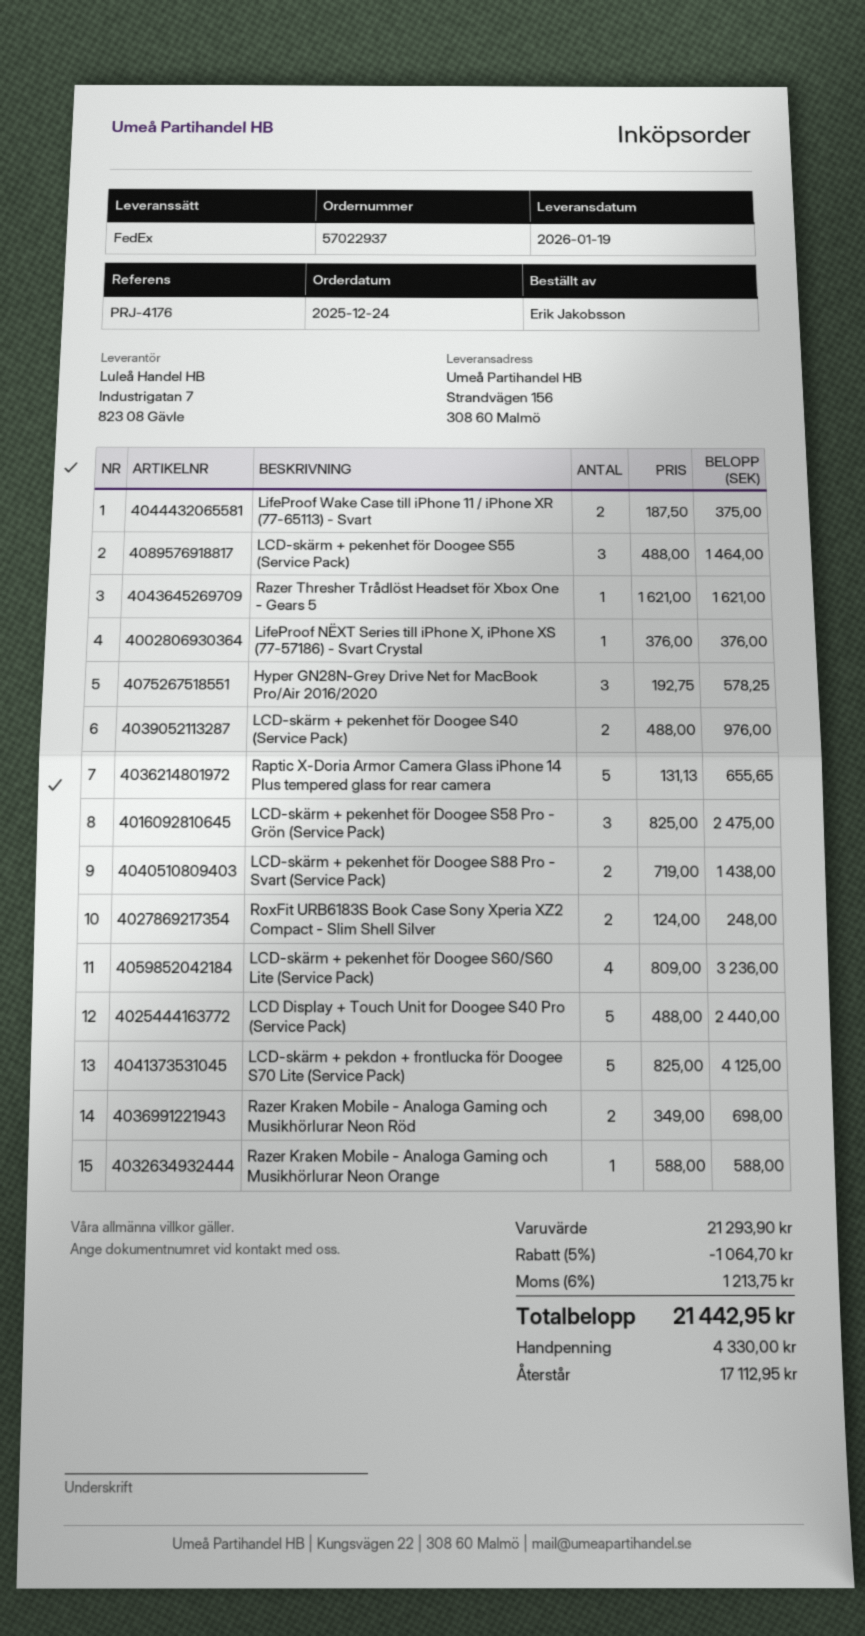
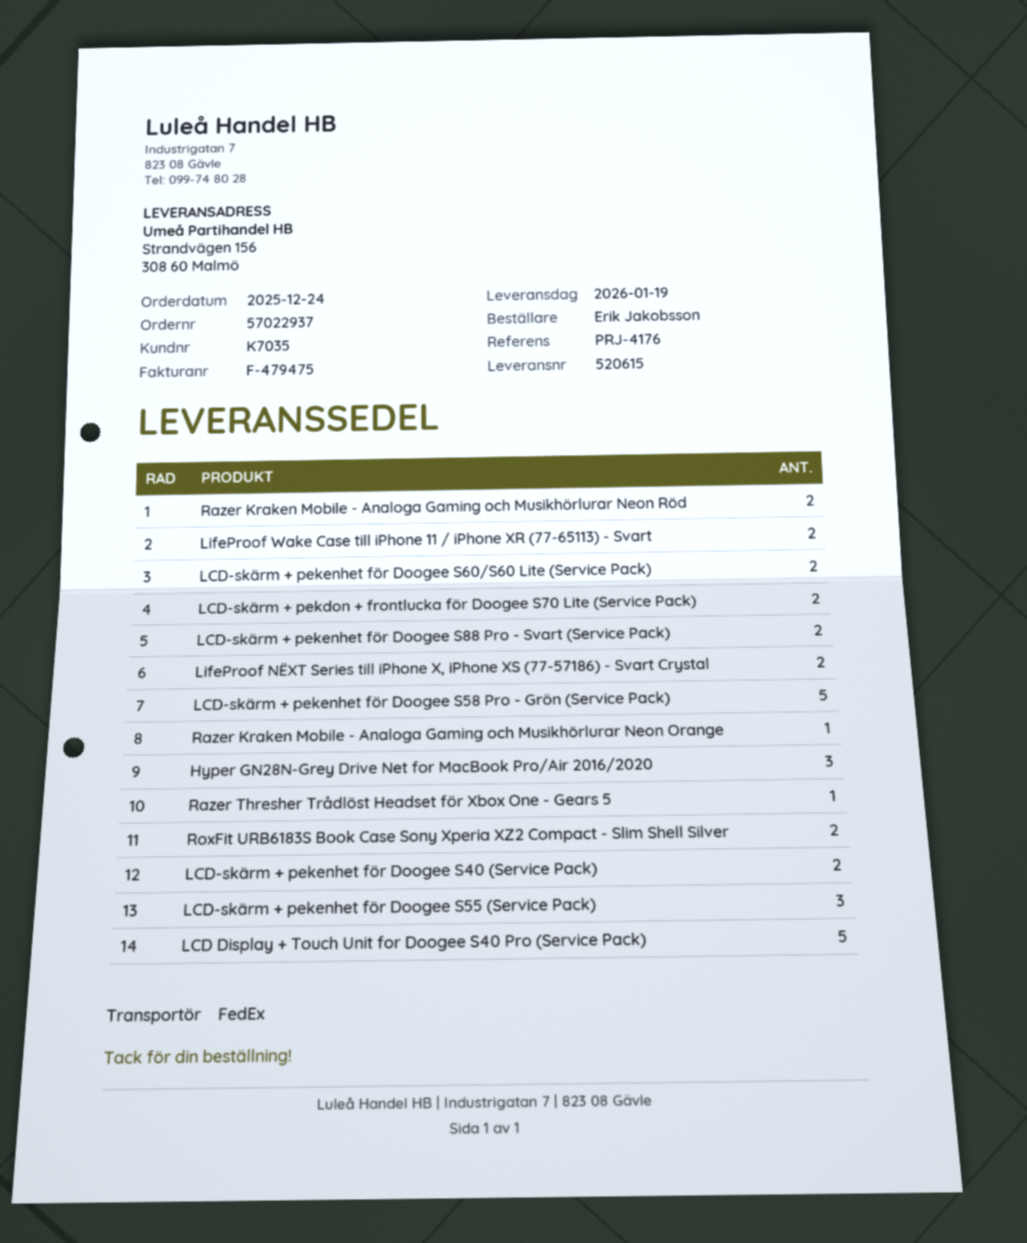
LifeProof NËXT Series till iPhone X, iPhone XS (77-57186) - Svart Crystal: 1 -> 2
Raptic X-Doria Armor Camera Glass iPhone 14 Plus tempered glass for rear camera: 5 -> none
LCD-skärm + pekenhet för Doogee S58 Pro - Grön (Service Pack): 3 -> 5
LCD-skärm + pekenhet för Doogee S60/S60 Lite (Service Pack): 4 -> 2
LCD-skärm + pekdon + frontlucka för Doogee S70 Lite (Service Pack): 5 -> 2

